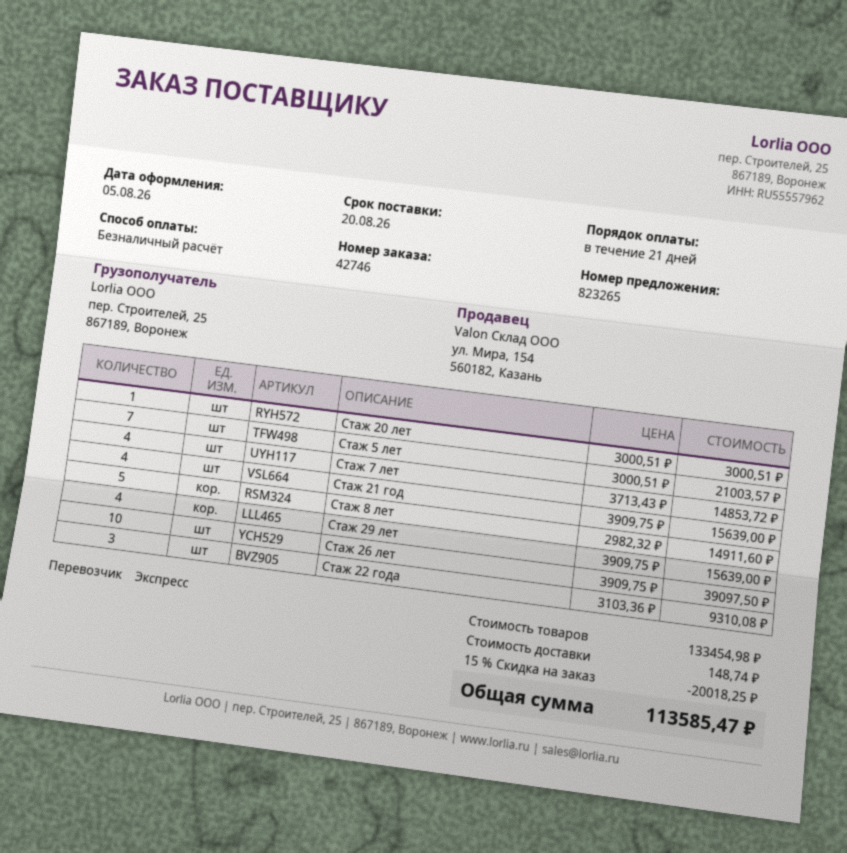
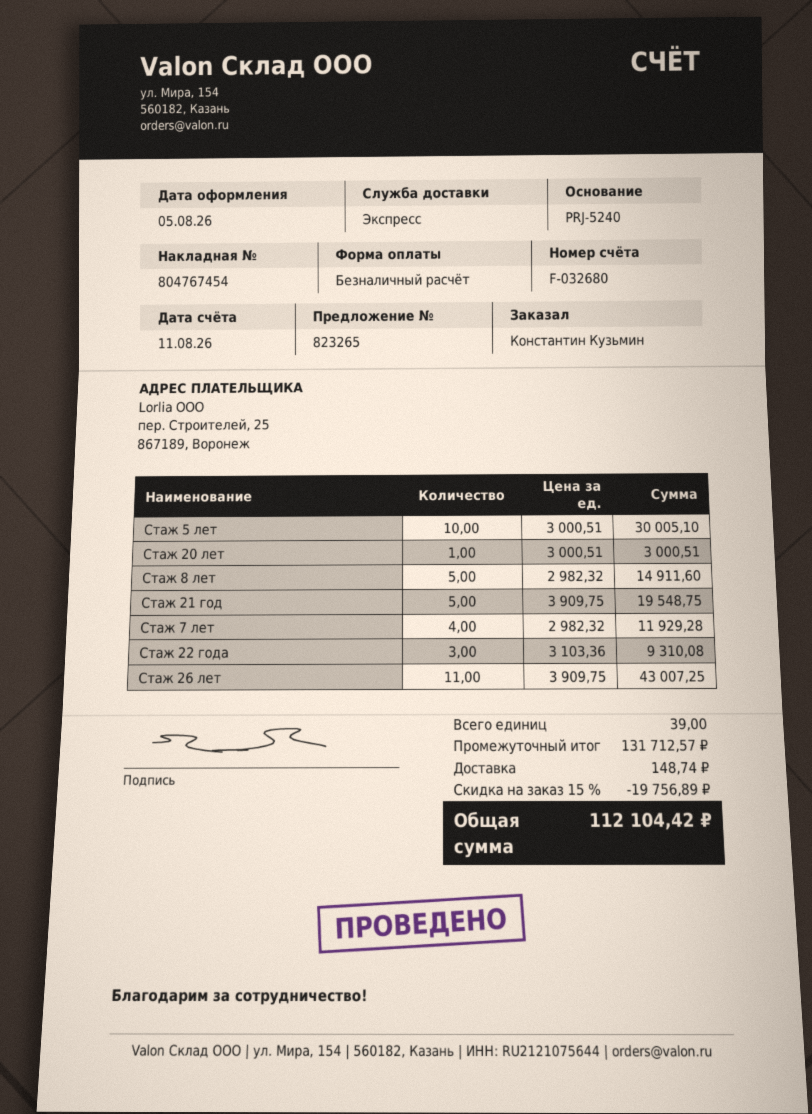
Стаж 5 лет: 7 x 3000.51 = 21003.57 -> 10 x 3000.51 = 30005.10
Стаж 7 лет: 4 x 3713.43 = 14853.72 -> 4 x 2982.32 = 11929.28
Стаж 21 год: 4 x 3909.75 = 15639.00 -> 5 x 3909.75 = 19548.75
Стаж 29 лет: 4 x 3909.75 = 15639.00 -> none
Стаж 26 лет: 10 x 3909.75 = 39097.50 -> 11 x 3909.75 = 43007.25
subtotal: 133454.98 -> 131712.57
discount: 15% = 20018.25 -> 15% = 19756.89
total: 113585.47 -> 112104.42

